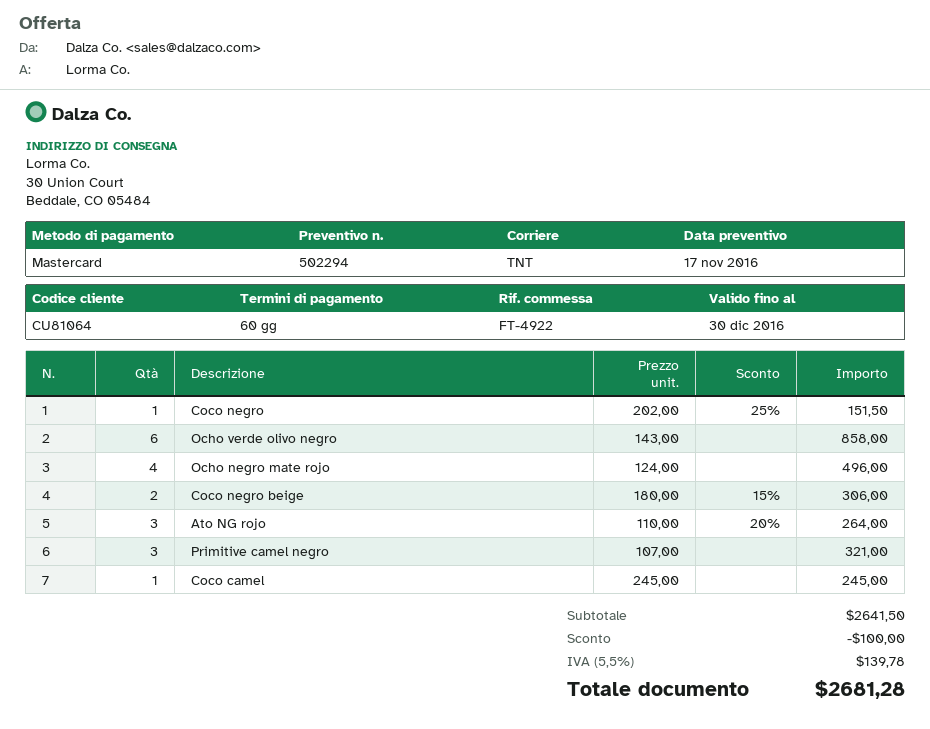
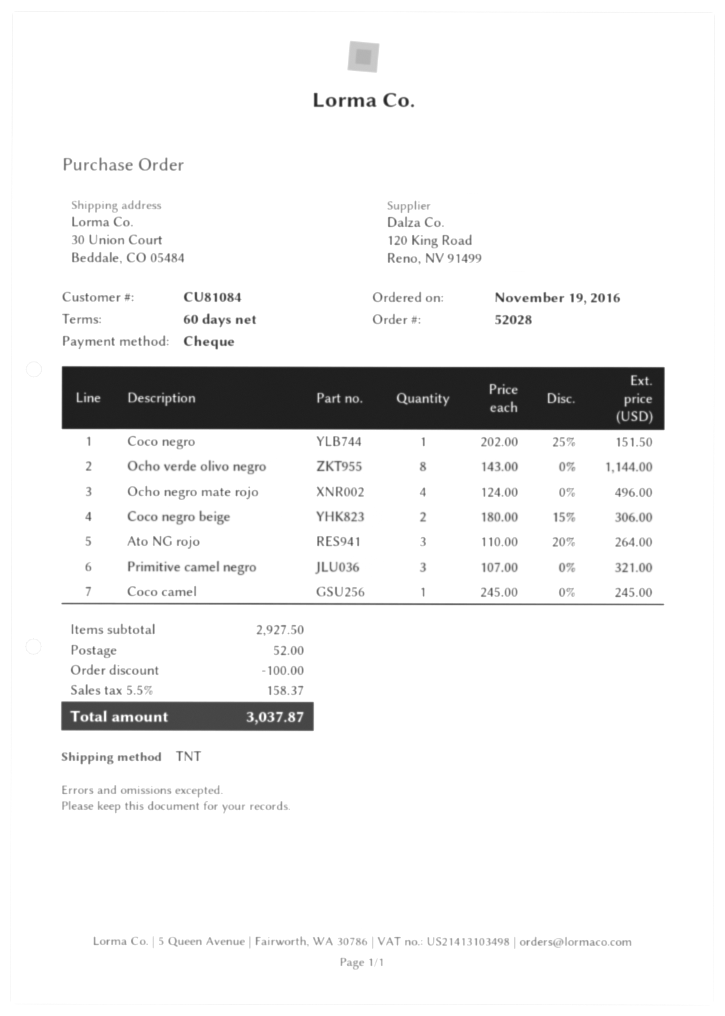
customer number: CU81064 -> CU81084
payment method: Mastercard -> cheque
Ocho verde olivo negro: 6 x 143.00 = 858.00 -> 8 x 143.00 = 1144.00
subtotal: 2641.50 -> 2927.50
shipping: none -> 52.00
tax: 5.5% = 139.78 -> 5.5% = 158.37
total: 2681.28 -> 3037.87

